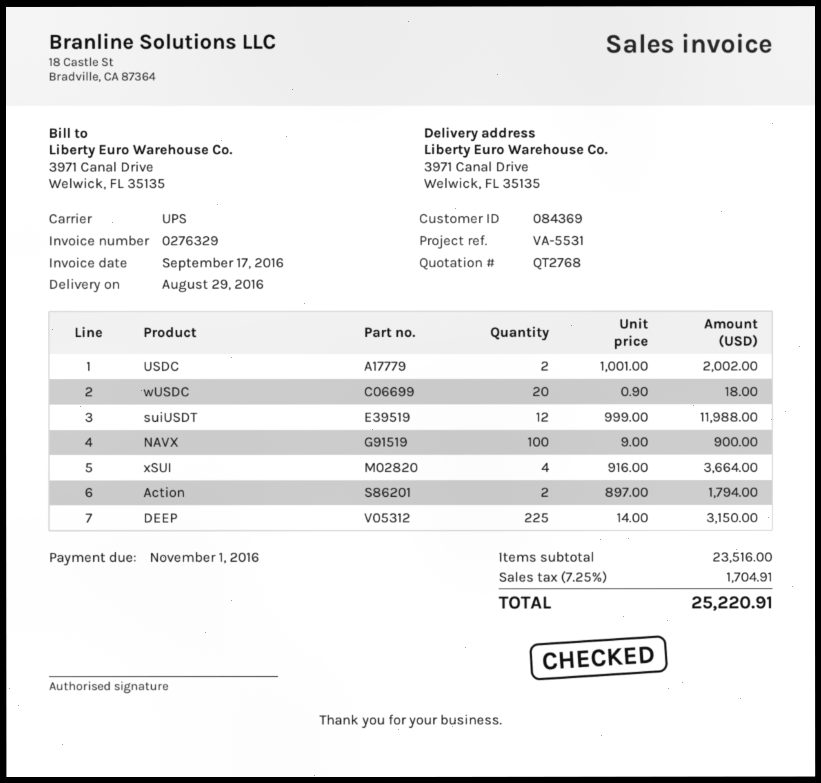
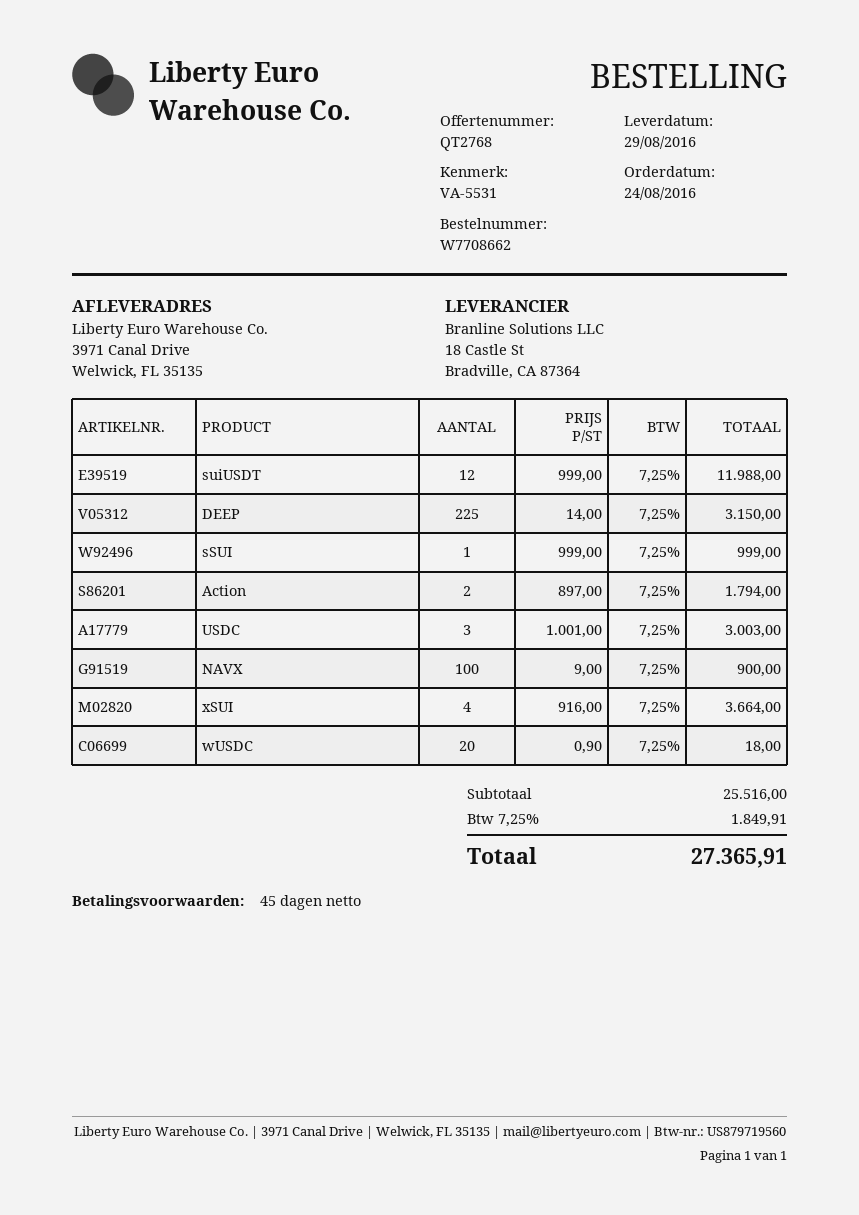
USDC: 2 x 1001.00 = 2002.00 -> 3 x 1001.00 = 3003.00
sSUI: none -> 1 x 999.00 = 999.00
subtotal: 23516.00 -> 25516.00
tax: 7.25% = 1704.91 -> 7.25% = 1849.91
total: 25220.91 -> 27365.91

